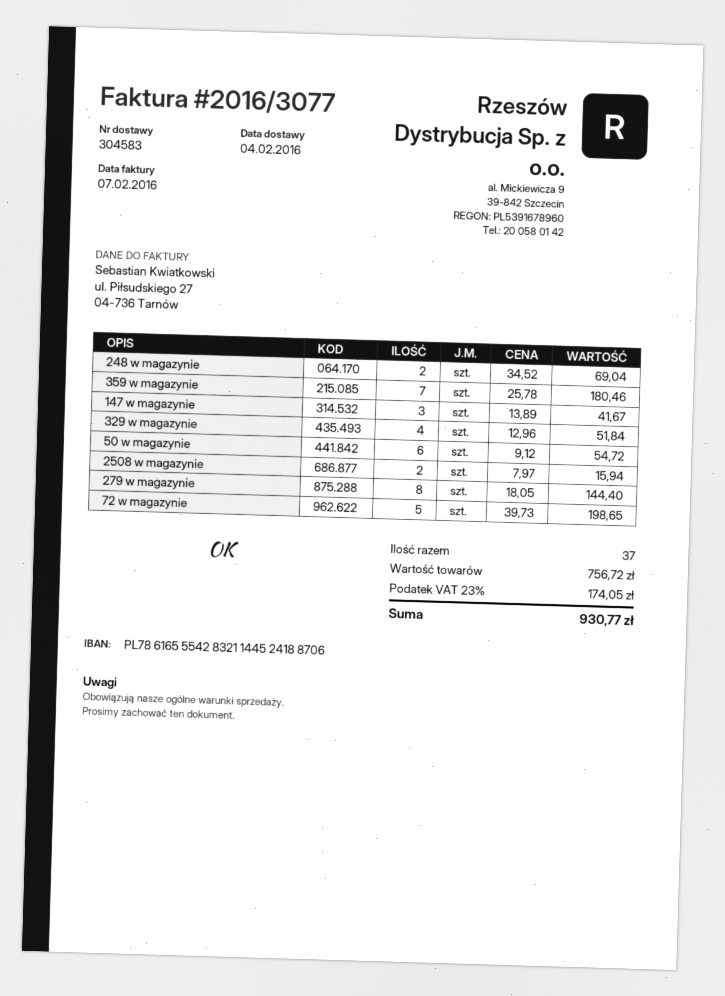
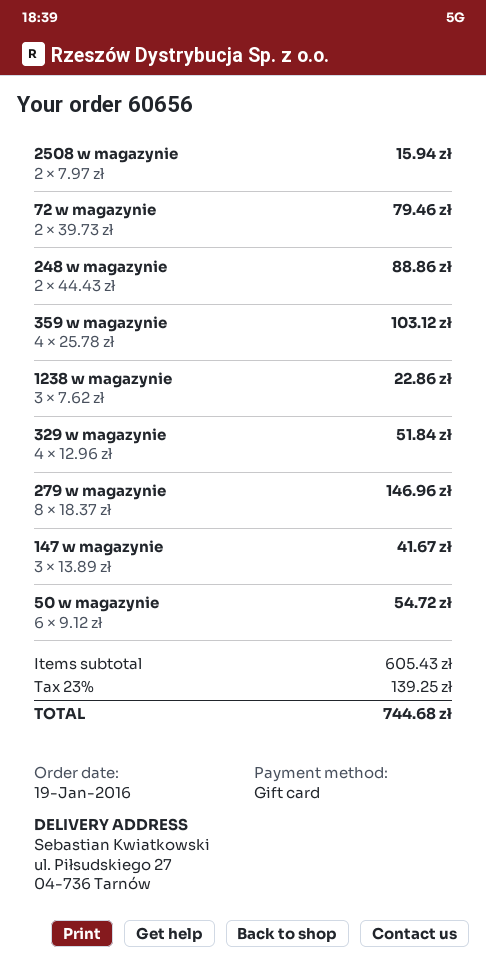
248 w magazynie: 2 x 34.52 = 69.04 -> 2 x 44.43 = 88.86
359 w magazynie: 7 x 25.78 = 180.46 -> 4 x 25.78 = 103.12
279 w magazynie: 8 x 18.05 = 144.40 -> 8 x 18.37 = 146.96
72 w magazynie: 5 x 39.73 = 198.65 -> 2 x 39.73 = 79.46
1238 w magazynie: none -> 3 x 7.62 = 22.86
subtotal: 756.72 -> 605.43
tax: 23% = 174.05 -> 23% = 139.25
total: 930.77 -> 744.68

